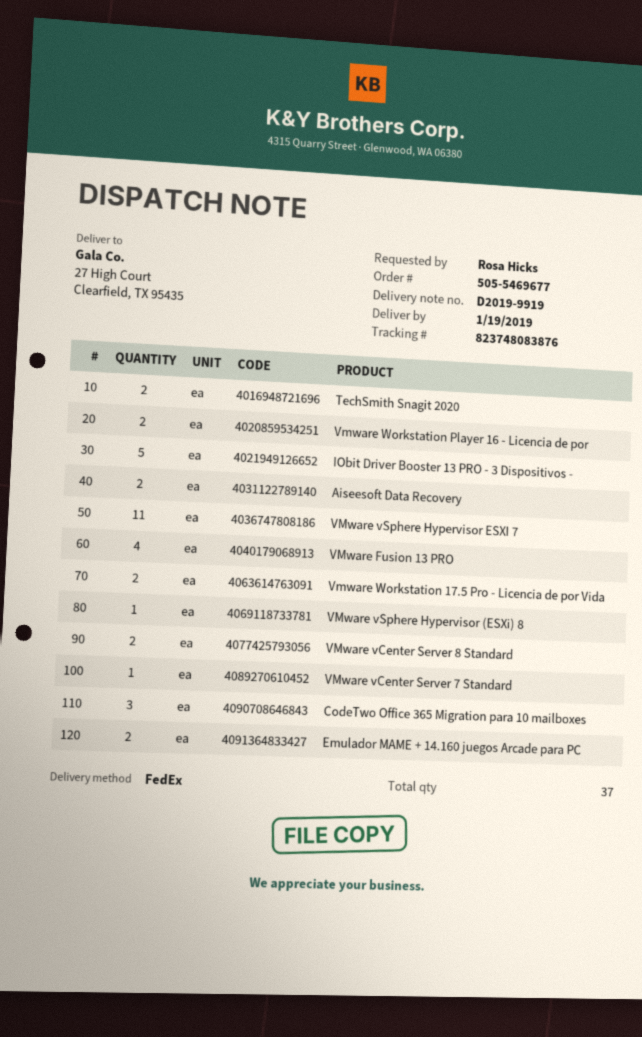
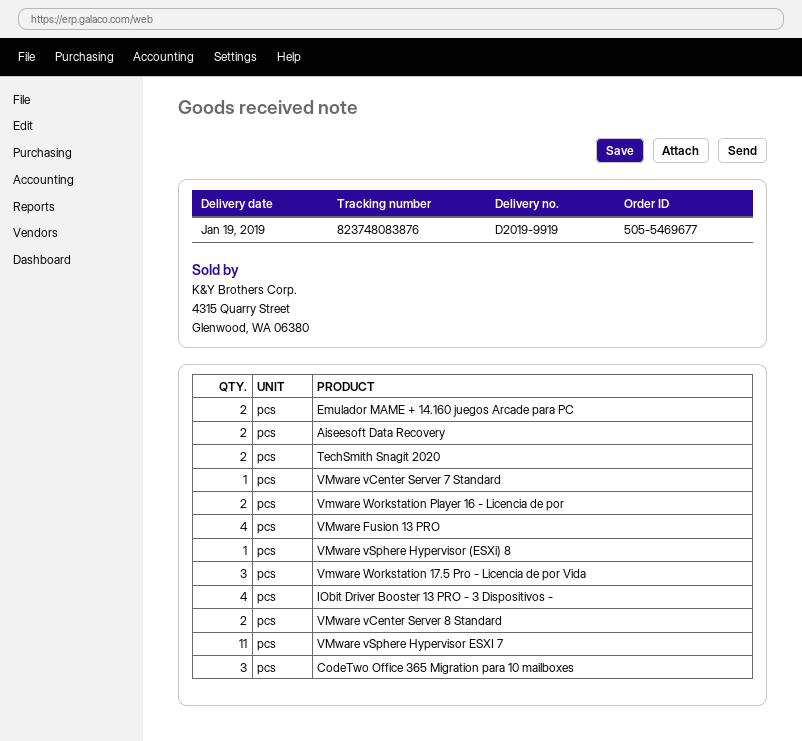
IObit Driver Booster 13 PRO - 3 Dispositivos -: 5 -> 4
Vmware Workstation 17.5 Pro - Licencia de por Vida: 2 -> 3

